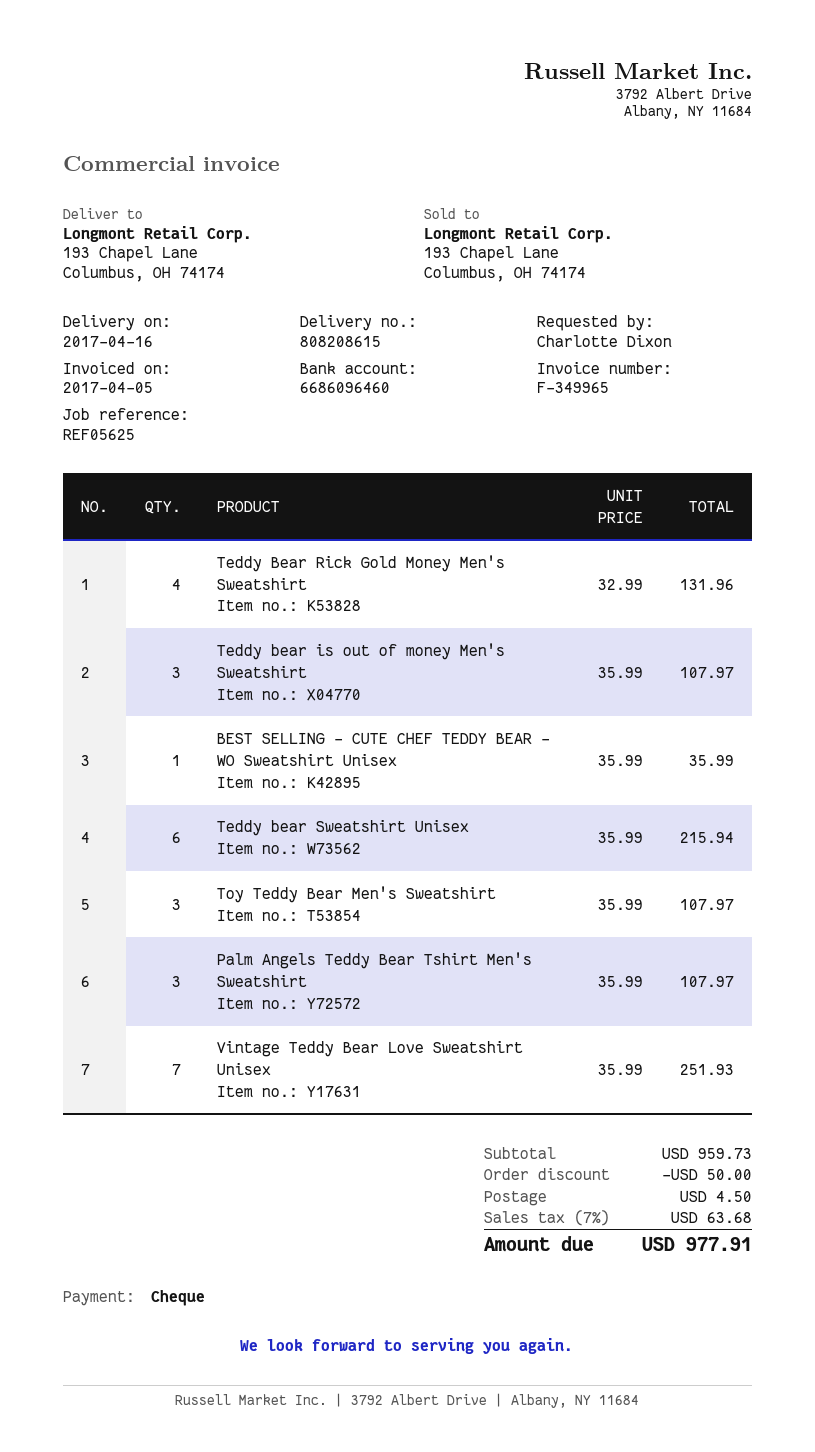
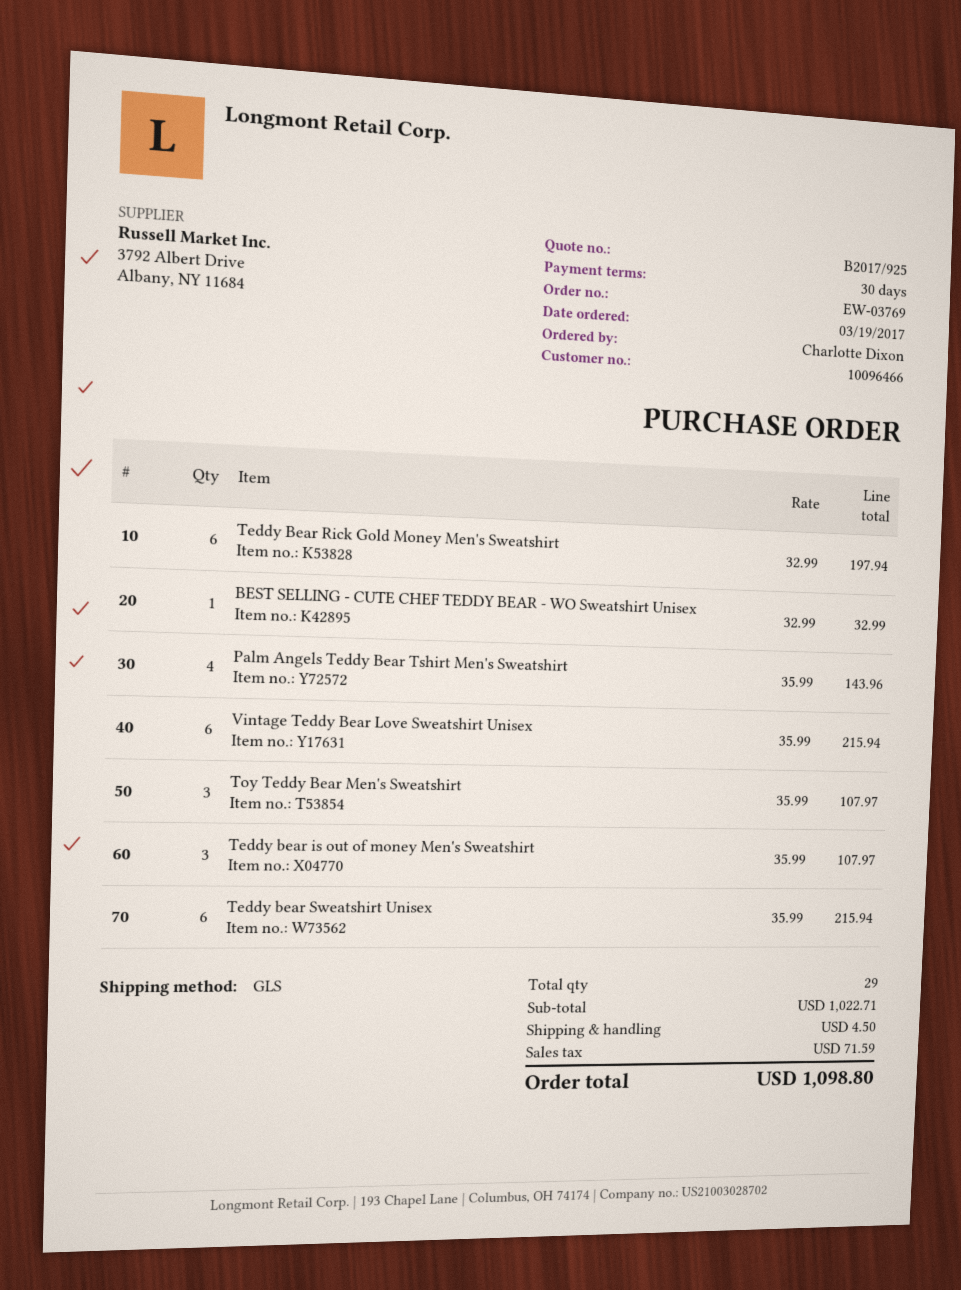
Teddy Bear Rick Gold Money Men's Sweatshirt: 4 x 32.99 = 131.96 -> 6 x 32.99 = 197.94
BEST SELLING - CUTE CHEF TEDDY BEAR - WO Sweatshirt Unisex: 1 x 35.99 = 35.99 -> 1 x 32.99 = 32.99
Palm Angels Teddy Bear Tshirt Men's Sweatshirt: 3 x 35.99 = 107.97 -> 4 x 35.99 = 143.96
Vintage Teddy Bear Love Sweatshirt Unisex: 7 x 35.99 = 251.93 -> 6 x 35.99 = 215.94
subtotal: 959.73 -> 1022.71
discount: 50.00 -> none
tax: 63.68 -> 71.59
total: 977.91 -> 1098.80

